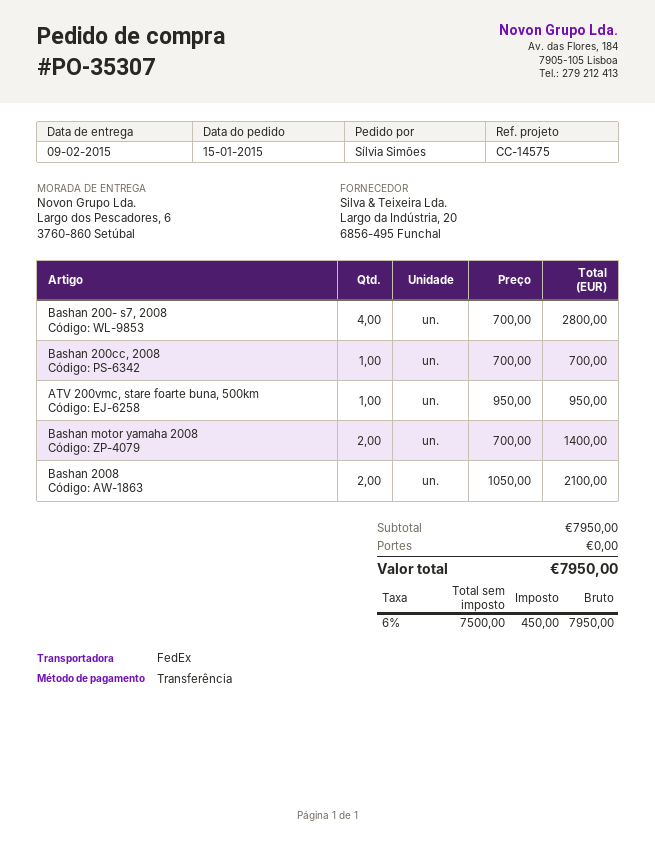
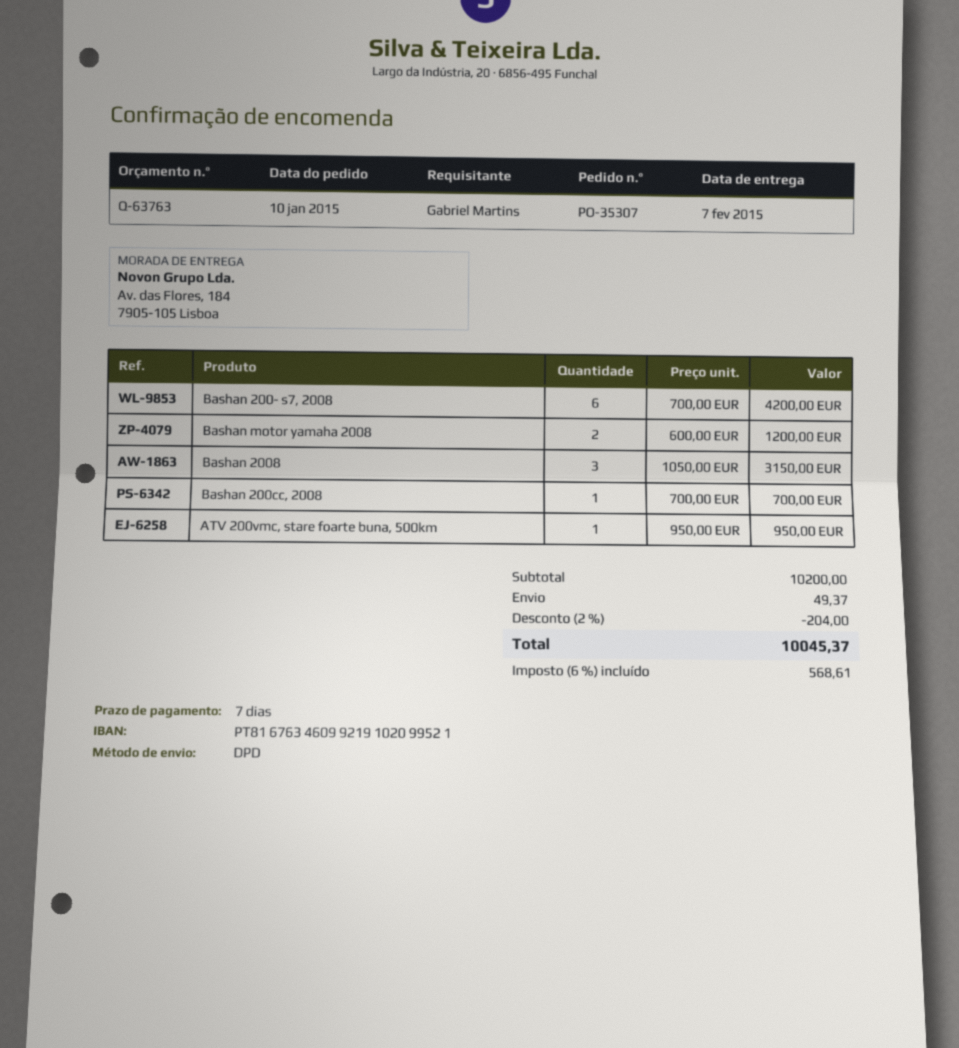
order date: 2015-01-15 -> 2015-01-10
delivery date: 2015-02-09 -> 2015-02-07
ordered by: Sílvia Simões -> Gabriel Martins
shipping method: FedEx -> DPD
ship to: Largo dos Pescadores, 6, 3760-860 Setúbal -> Av. das Flores, 184, 7905-105 Lisboa
Bashan 200- s7, 2008: 4 x 700.00 = 2800.00 -> 6 x 700.00 = 4200.00
Bashan motor yamaha 2008: 2 x 700.00 = 1400.00 -> 2 x 600.00 = 1200.00
Bashan 2008: 2 x 1050.00 = 2100.00 -> 3 x 1050.00 = 3150.00
subtotal: 7950.00 -> 10200.00
discount: none -> 2% = 204.00
shipping: 0.00 -> 49.37
tax: 6% = 450.00 -> 6% = 568.61
total: 7950.00 -> 10045.37

